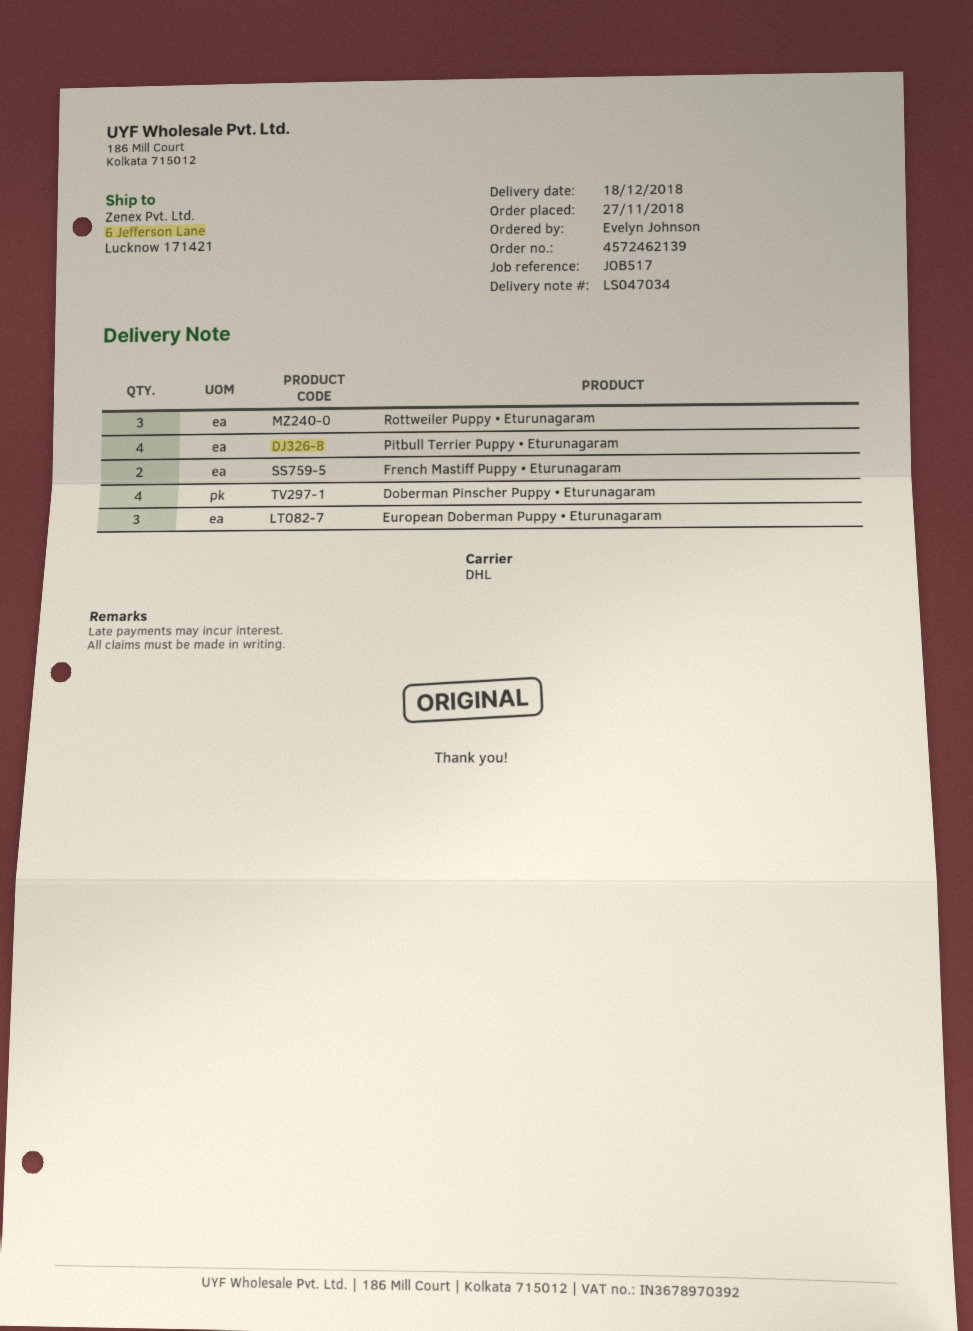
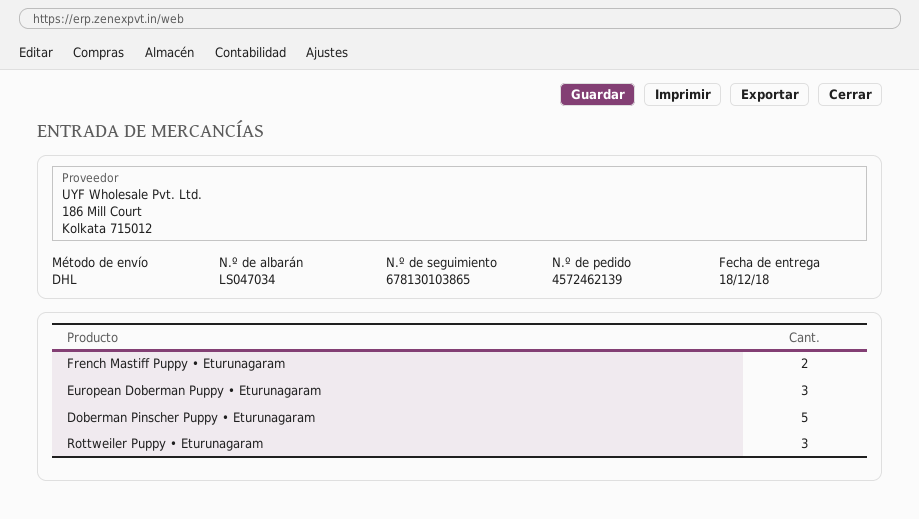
Pitbull Terrier Puppy • Eturunagaram: 4 -> none
Doberman Pinscher Puppy • Eturunagaram: 4 -> 5

